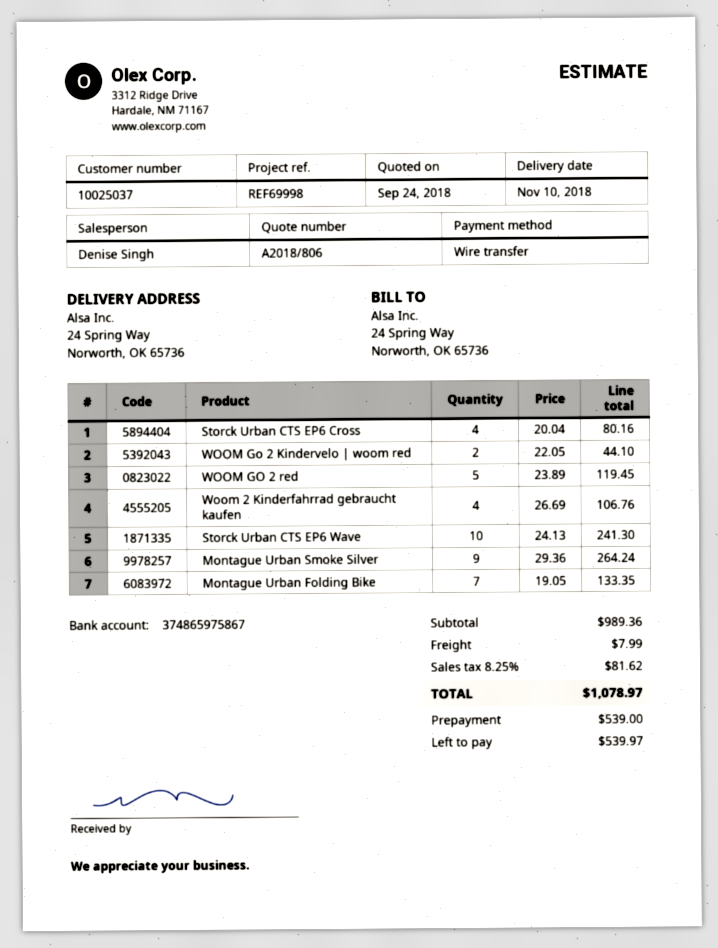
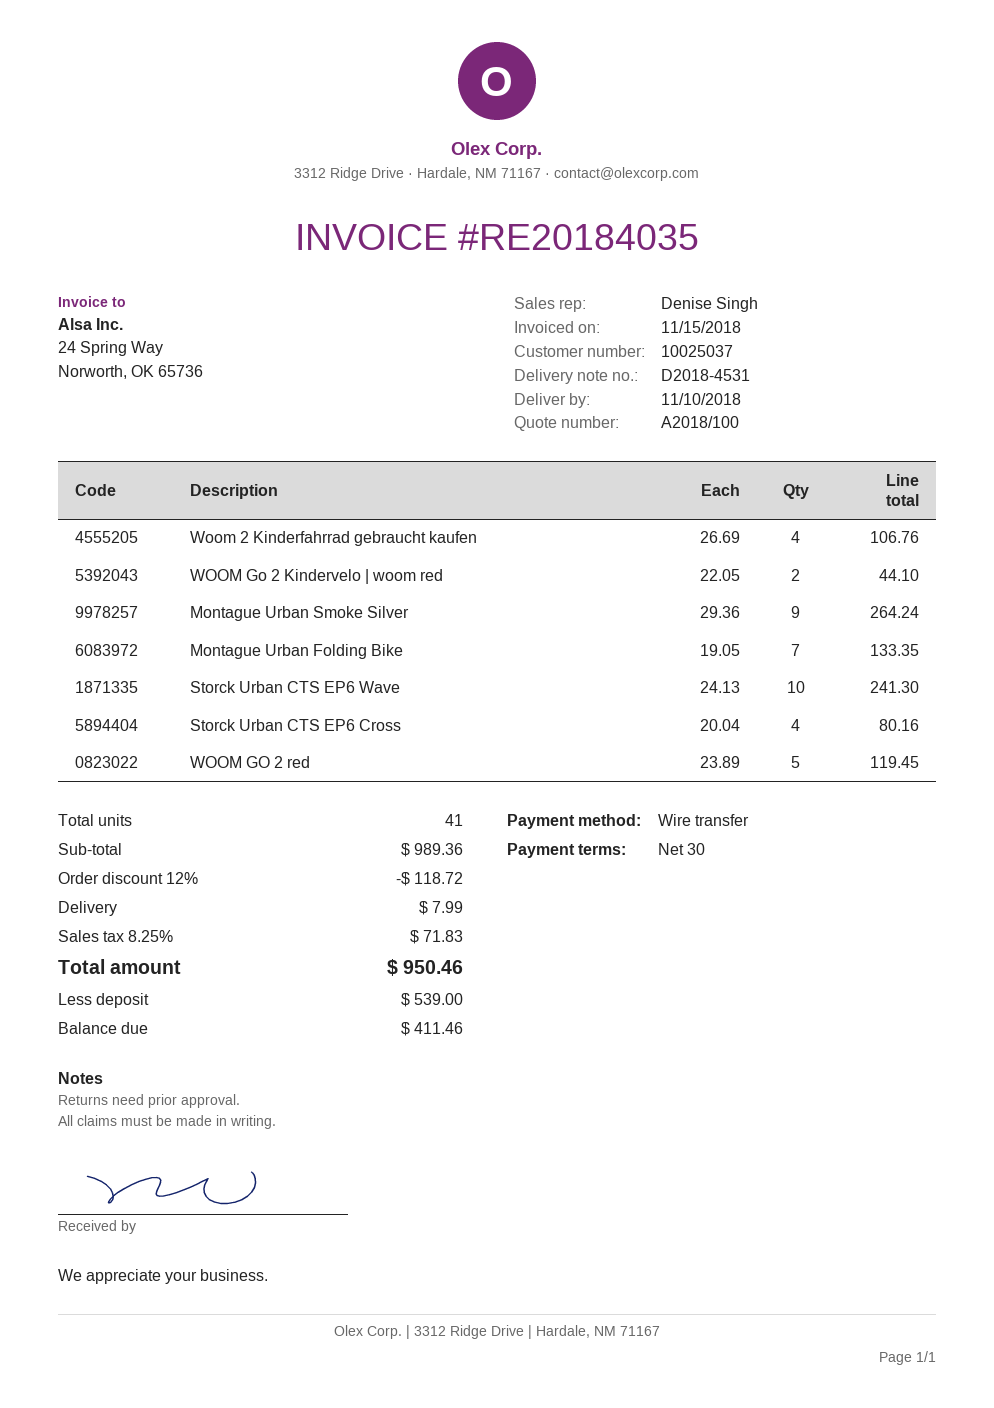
quote number: A2018/806 -> A2018/100
discount: none -> 12% = 118.72
tax: 8.25% = 81.62 -> 8.25% = 71.83
total: 1078.97 -> 950.46
balance: 539.97 -> 411.46

